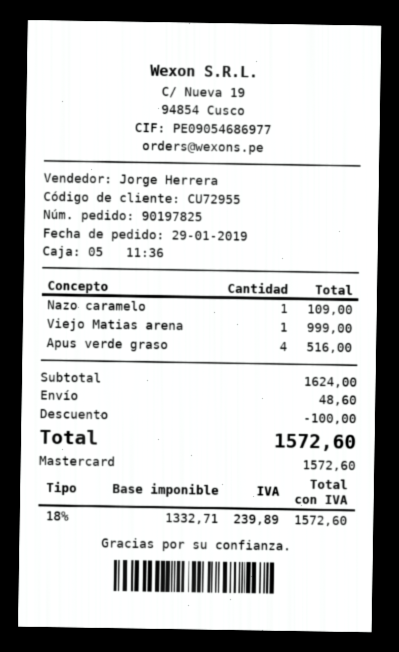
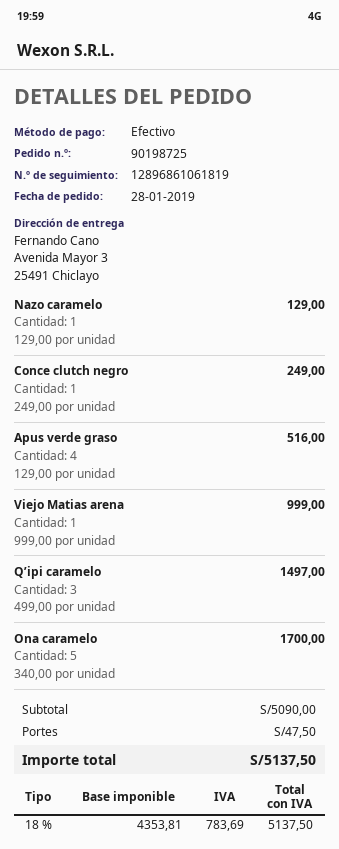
order number: 90197825 -> 90198725
order date: 2019-01-29 -> 2019-01-28
payment method: Mastercard -> cash
Nazo caramelo: 1 for 109.00 -> 1 for 129.00
Conce clutch negro: none -> 1 for 249.00
Q’ipi caramelo: none -> 3 for 1497.00
Ona caramelo: none -> 5 for 1700.00
subtotal: 1624.00 -> 5090.00
discount: 100.00 -> none
shipping: 48.60 -> 47.50
net: 1332.71 -> 4353.81
tax: 18% = 239.89 -> 18% = 783.69
total: 1572.60 -> 5137.50

